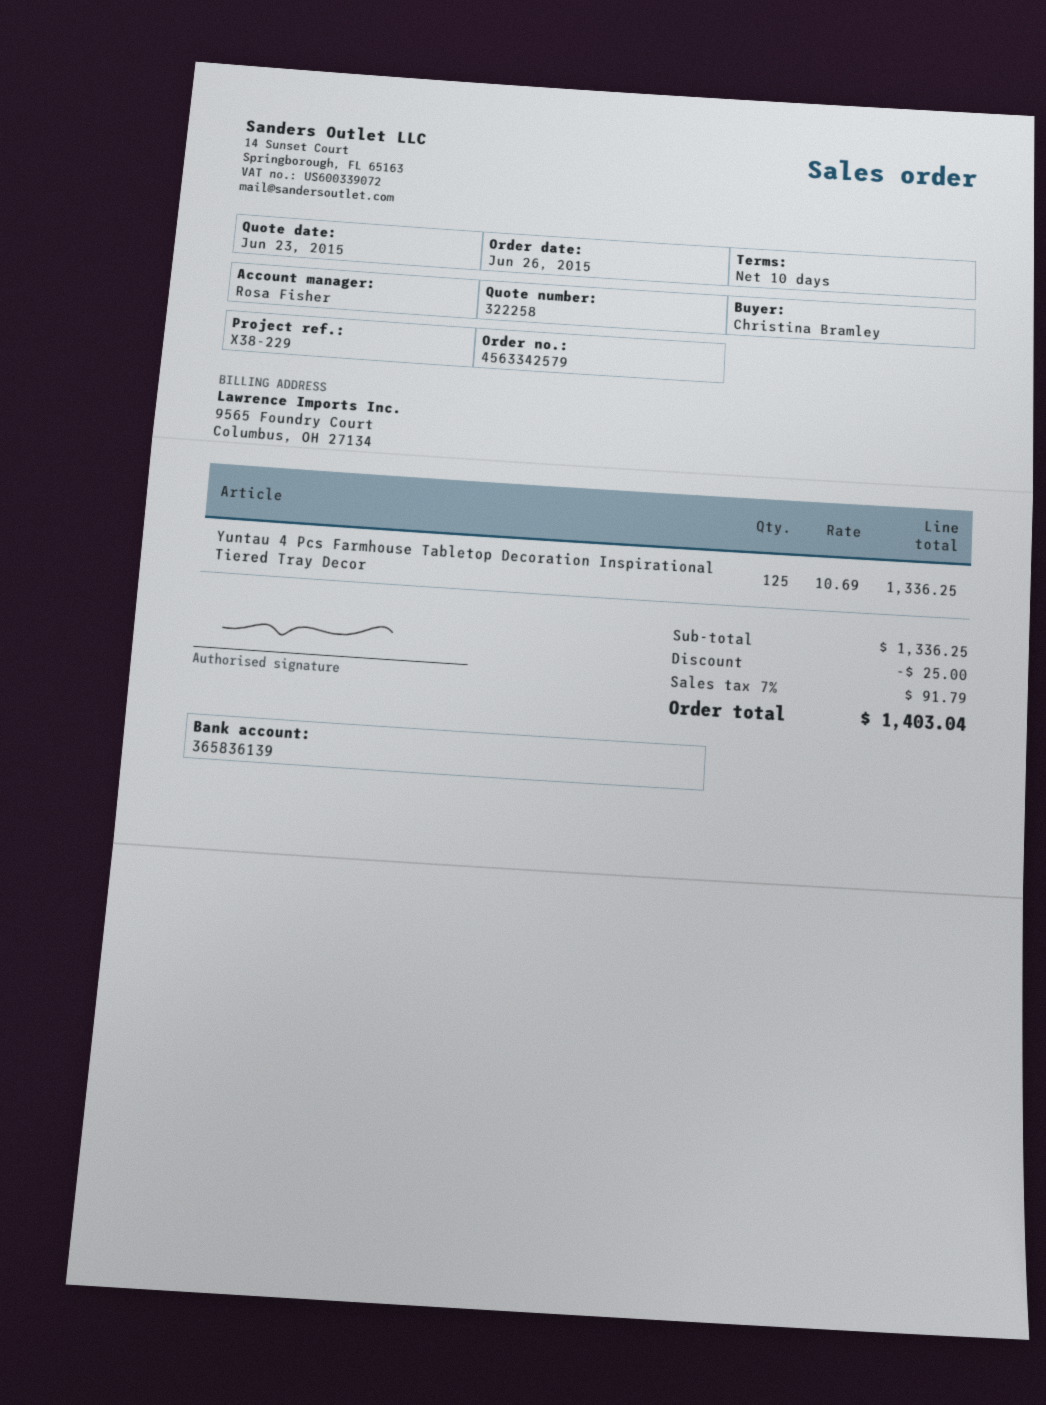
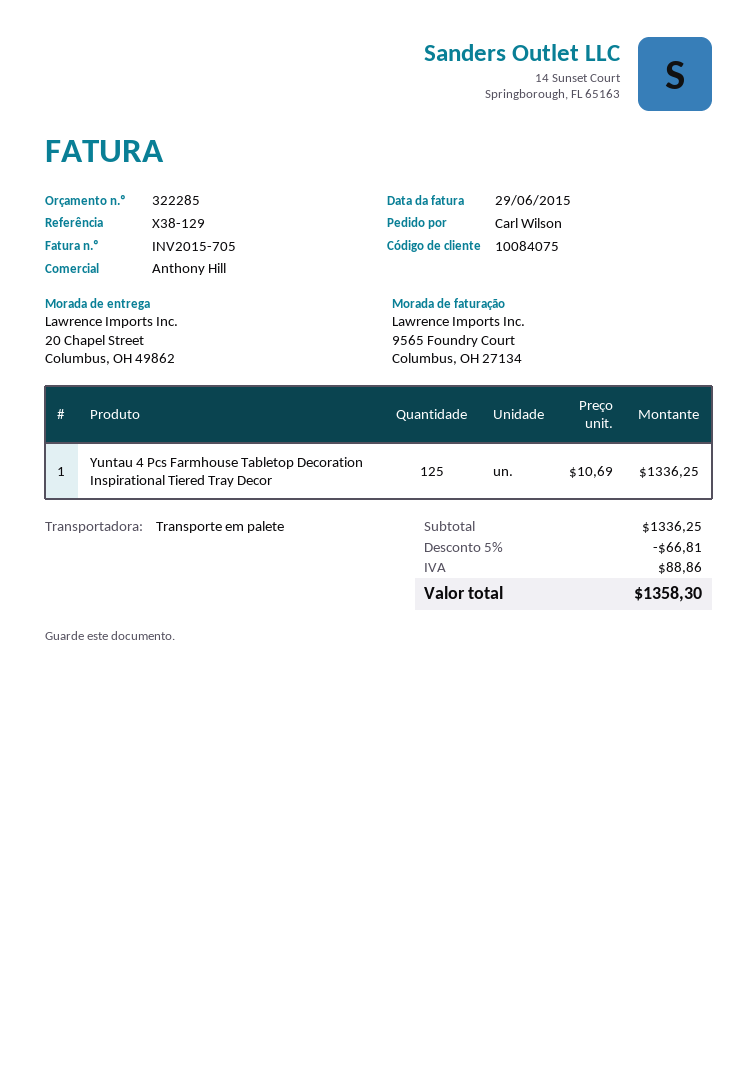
quote number: 322258 -> 322285
reference: X38-229 -> X38-129
ordered by: Christina Bramley -> Carl Wilson
sales rep: Rosa Fisher -> Anthony Hill
discount: 25.00 -> 66.81
tax: 91.79 -> 88.86
total: 1403.04 -> 1358.30

